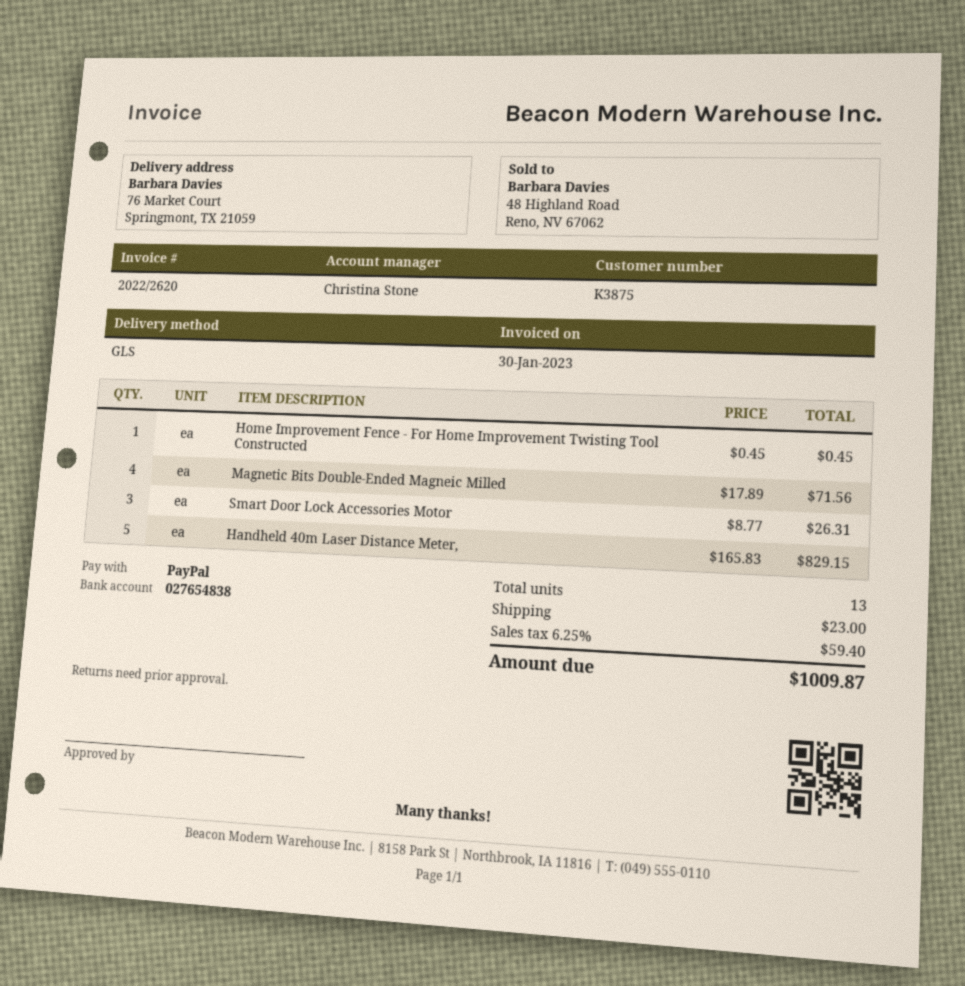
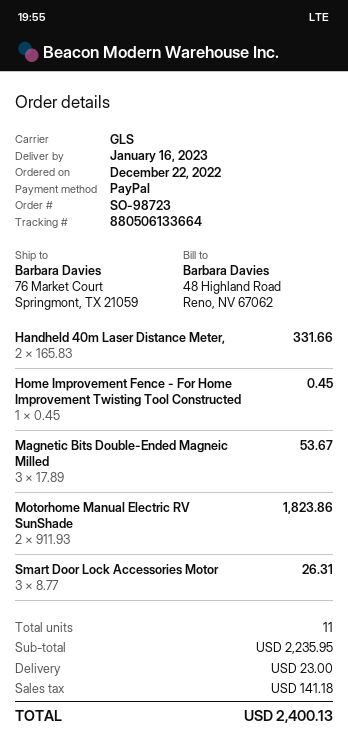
Magnetic Bits Double-Ended Magneic Milled: 4 x 17.89 = 71.56 -> 3 x 17.89 = 53.67
Handheld 40m Laser Distance Meter,: 5 x 165.83 = 829.15 -> 2 x 165.83 = 331.66
Motorhome Manual Electric RV SunShade: none -> 2 x 911.93 = 1823.86
total quantity: 13 -> 11
tax: 59.40 -> 141.18
total: 1009.87 -> 2400.13

